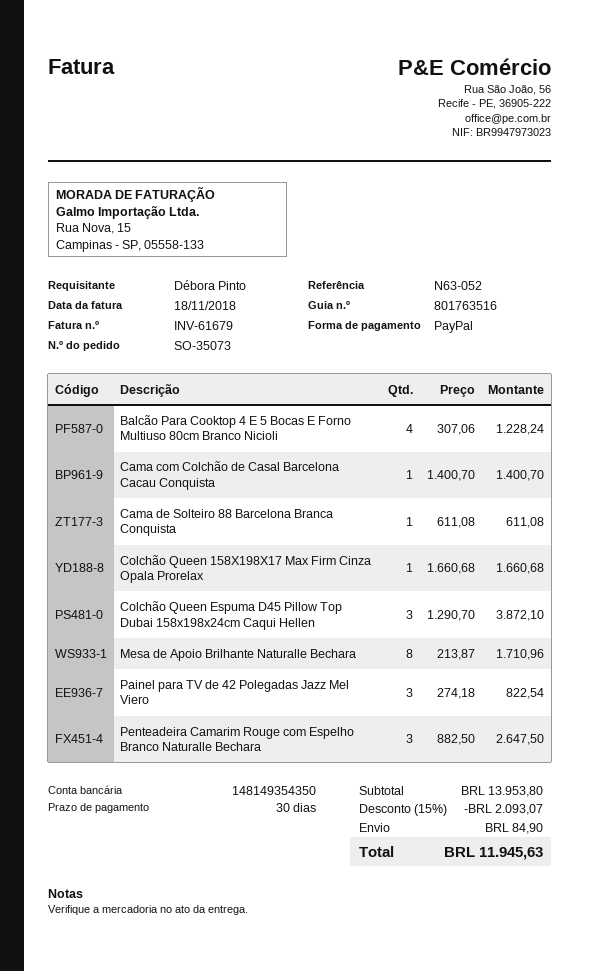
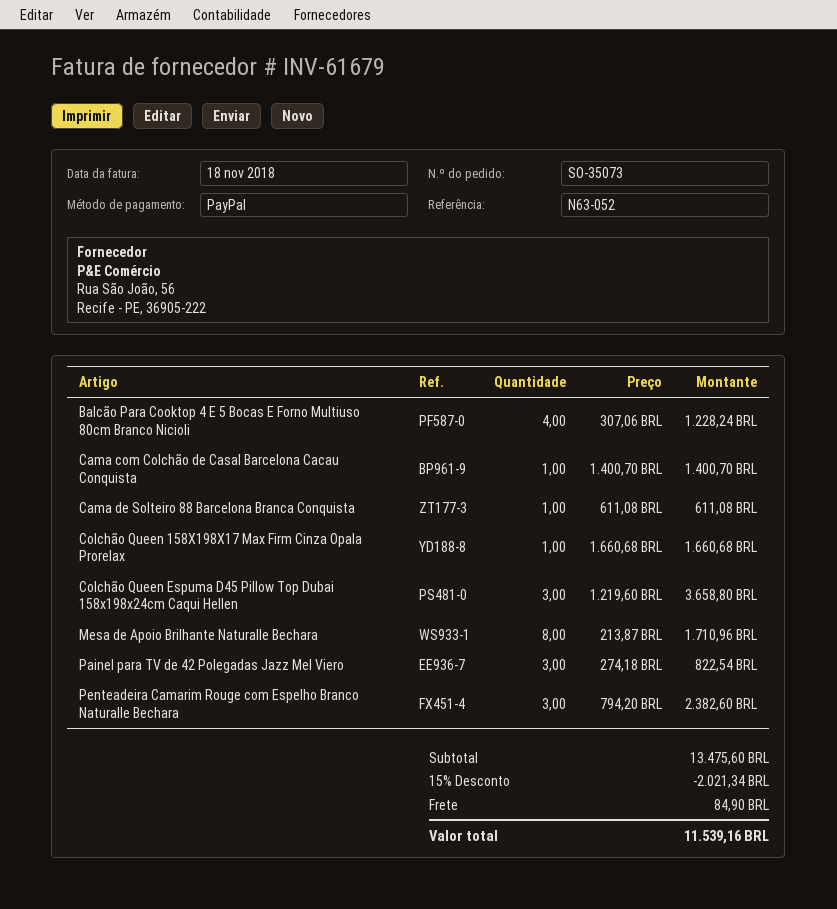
Colchão Queen Espuma D45 Pillow Top Dubai 158x198x24cm Caqui Hellen: 3 x 1290.70 = 3872.10 -> 3 x 1219.60 = 3658.80
Penteadeira Camarim Rouge com Espelho Branco Naturalle Bechara: 3 x 882.50 = 2647.50 -> 3 x 794.20 = 2382.60
subtotal: 13953.80 -> 13475.60
discount: 15% = 2093.07 -> 15% = 2021.34
total: 11945.63 -> 11539.16

